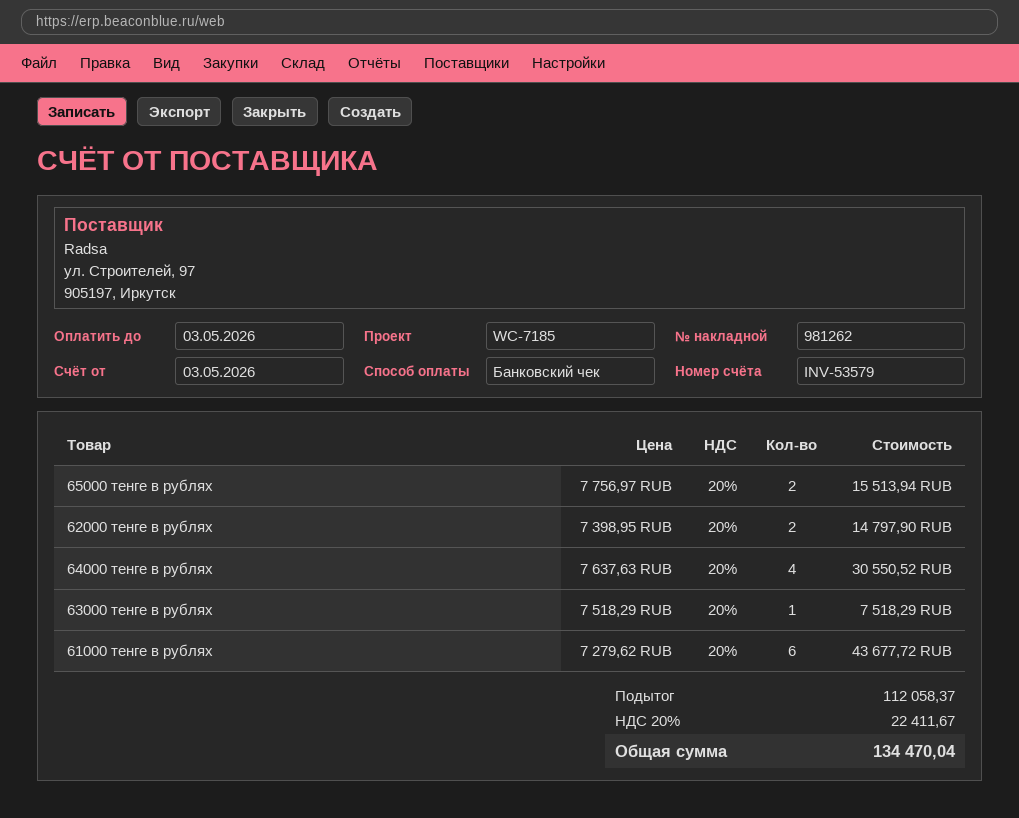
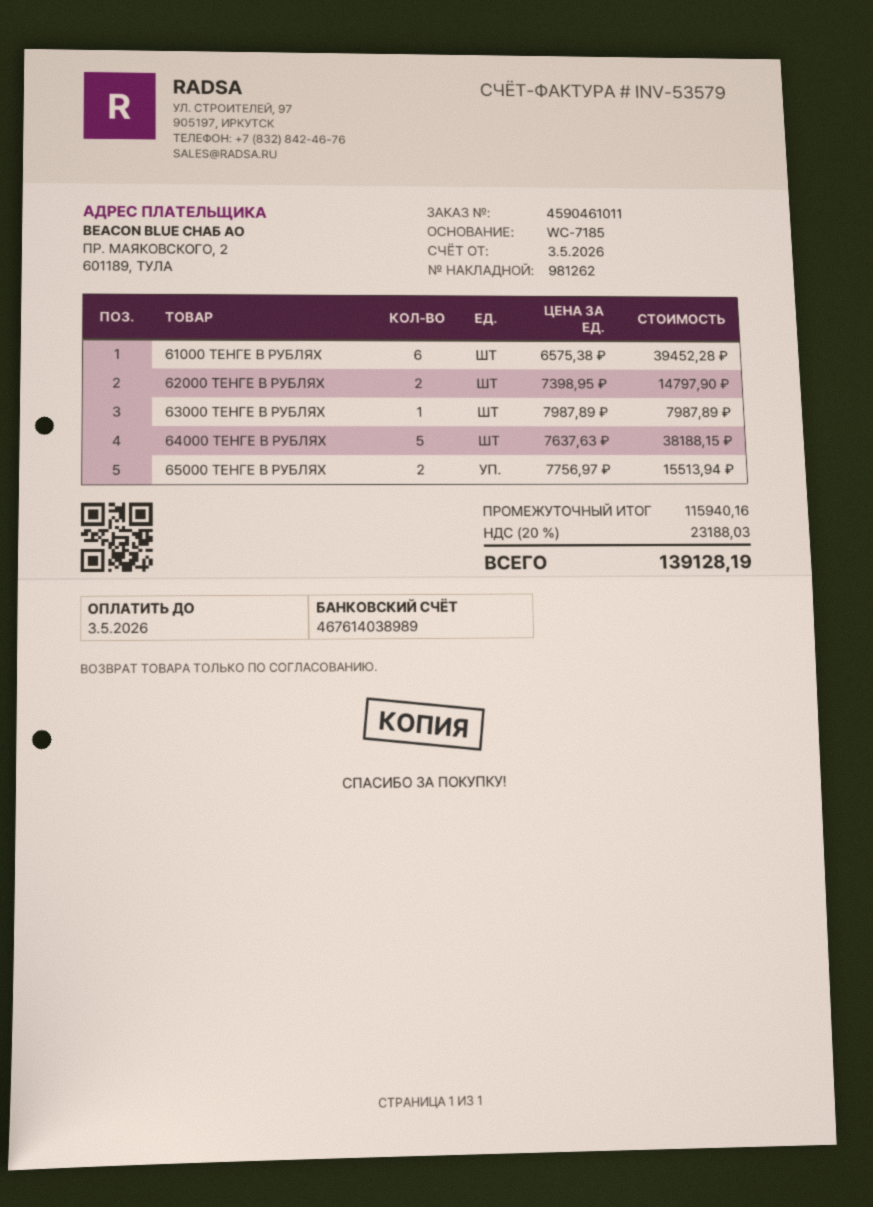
64000 тенге в рублях: 4 x 7637.63 = 30550.52 -> 5 x 7637.63 = 38188.15
63000 тенге в рублях: 1 x 7518.29 = 7518.29 -> 1 x 7987.89 = 7987.89
61000 тенге в рублях: 6 x 7279.62 = 43677.72 -> 6 x 6575.38 = 39452.28
subtotal: 112058.37 -> 115940.16
tax: 20% = 22411.67 -> 20% = 23188.03
total: 134470.04 -> 139128.19

